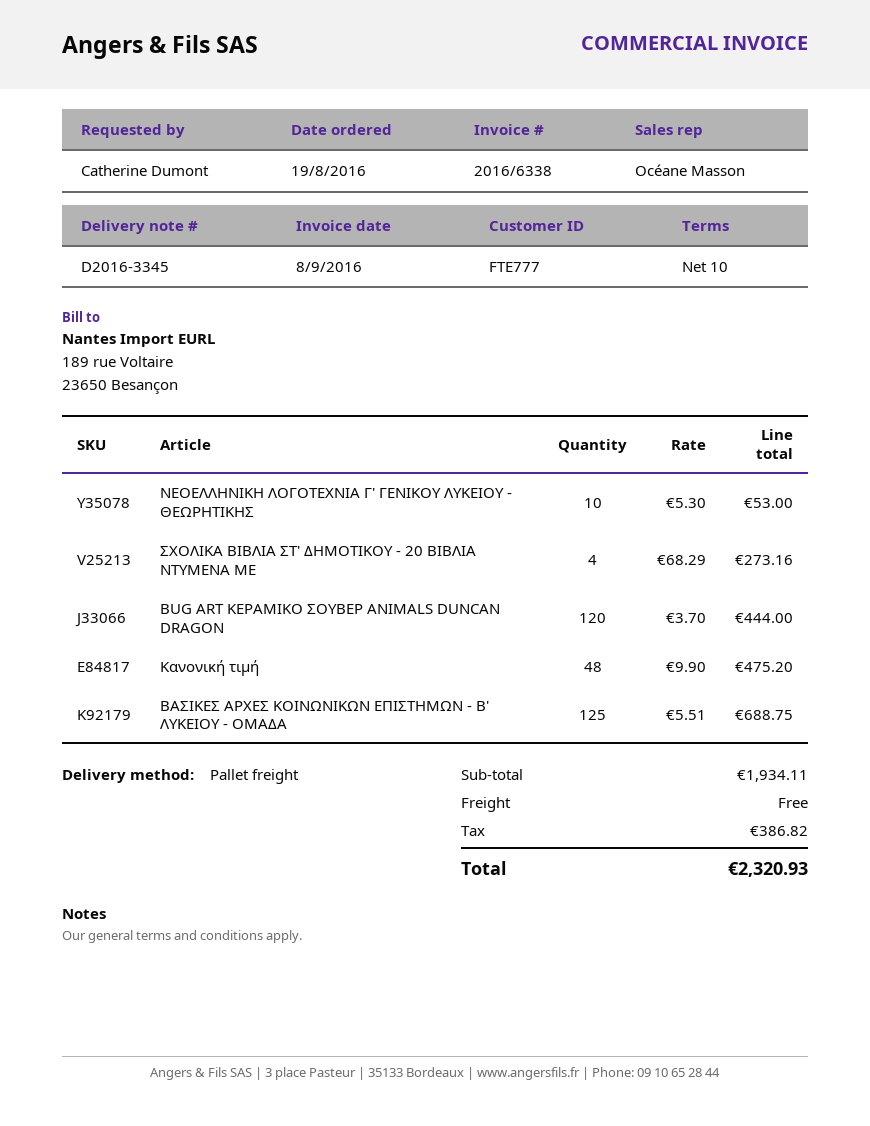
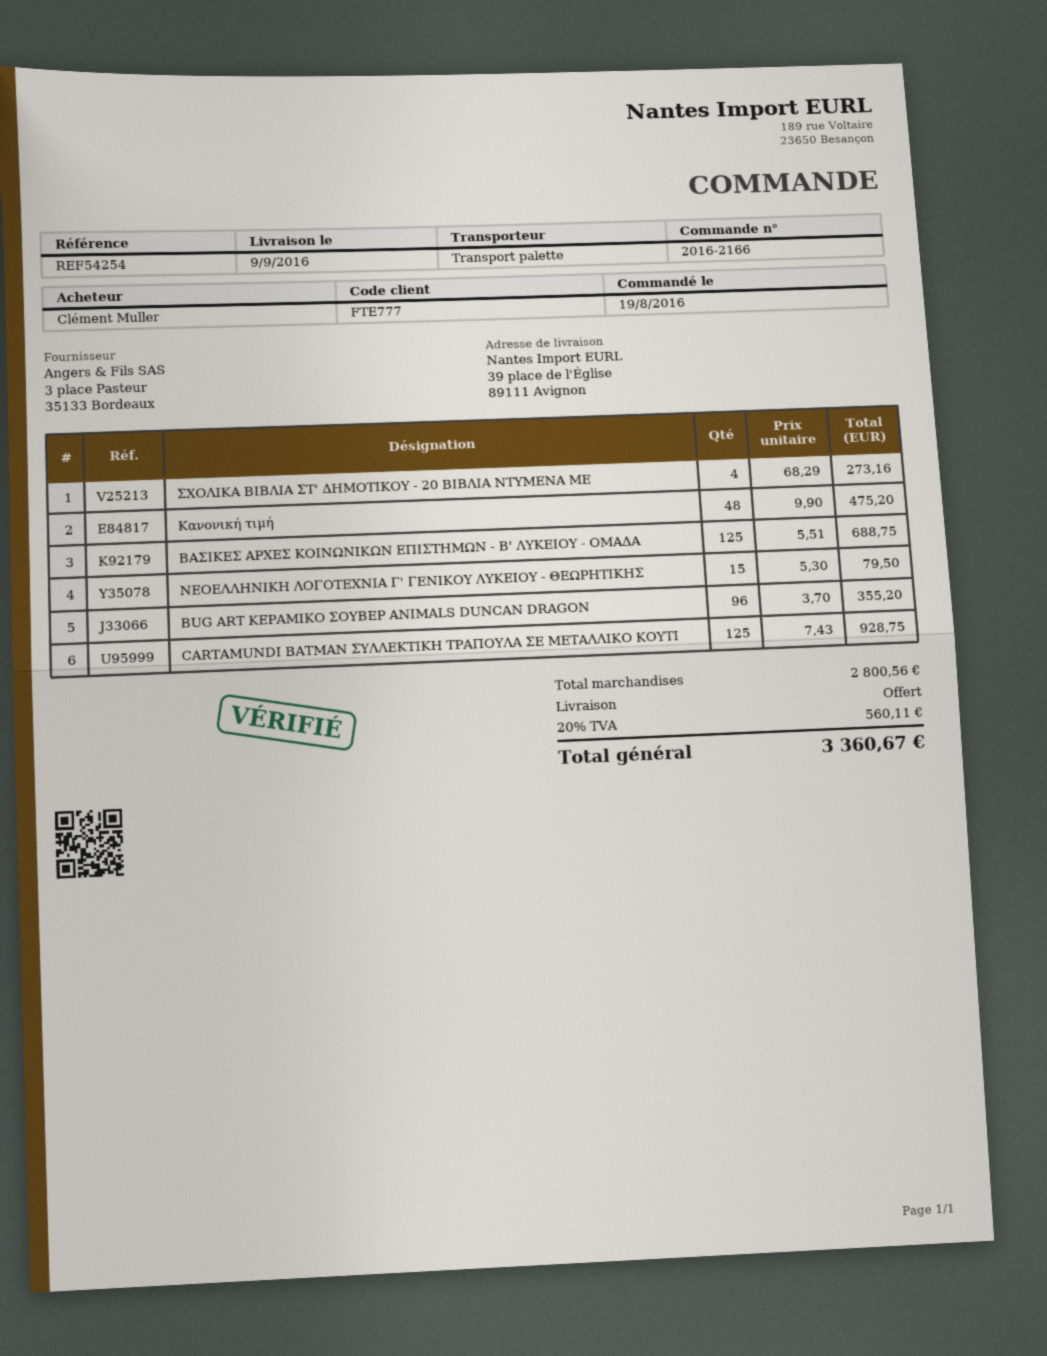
ordered by: Catherine Dumont -> Clément Muller
ΝΕΟΕΛΛΗΝΙΚΗ ΛΟΓΟΤΕΧΝΙΑ Γ' ΓΕΝΙΚΟΥ ΛΥΚΕΙΟΥ - ΘΕΩΡΗΤΙΚΗΣ: 10 x 5.30 = 53.00 -> 15 x 5.30 = 79.50
BUG ART ΚΕΡΑΜΙΚΟ ΣΟΥΒΕΡ ANIMALS DUNCAN DRAGON: 120 x 3.70 = 444.00 -> 96 x 3.70 = 355.20
CARTAMUNDI BATMAN ΣΥΛΛΕΚΤΙΚΗ ΤΡΑΠΟΥΛΑ ΣΕ ΜΕΤΑΛΛΙΚΟ ΚΟΥΤI: none -> 125 x 7.43 = 928.75
subtotal: 1934.11 -> 2800.56
tax: 386.82 -> 560.11
total: 2320.93 -> 3360.67

